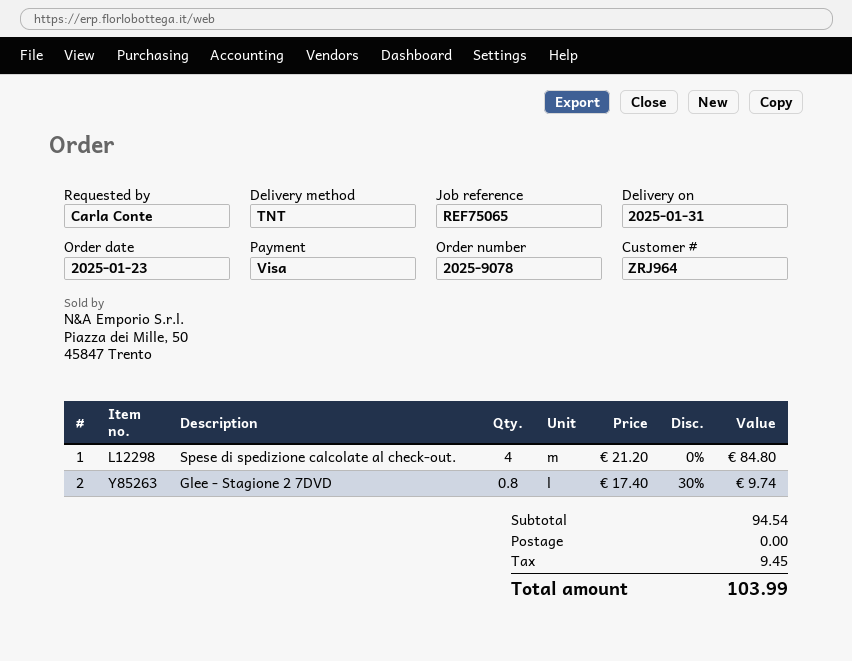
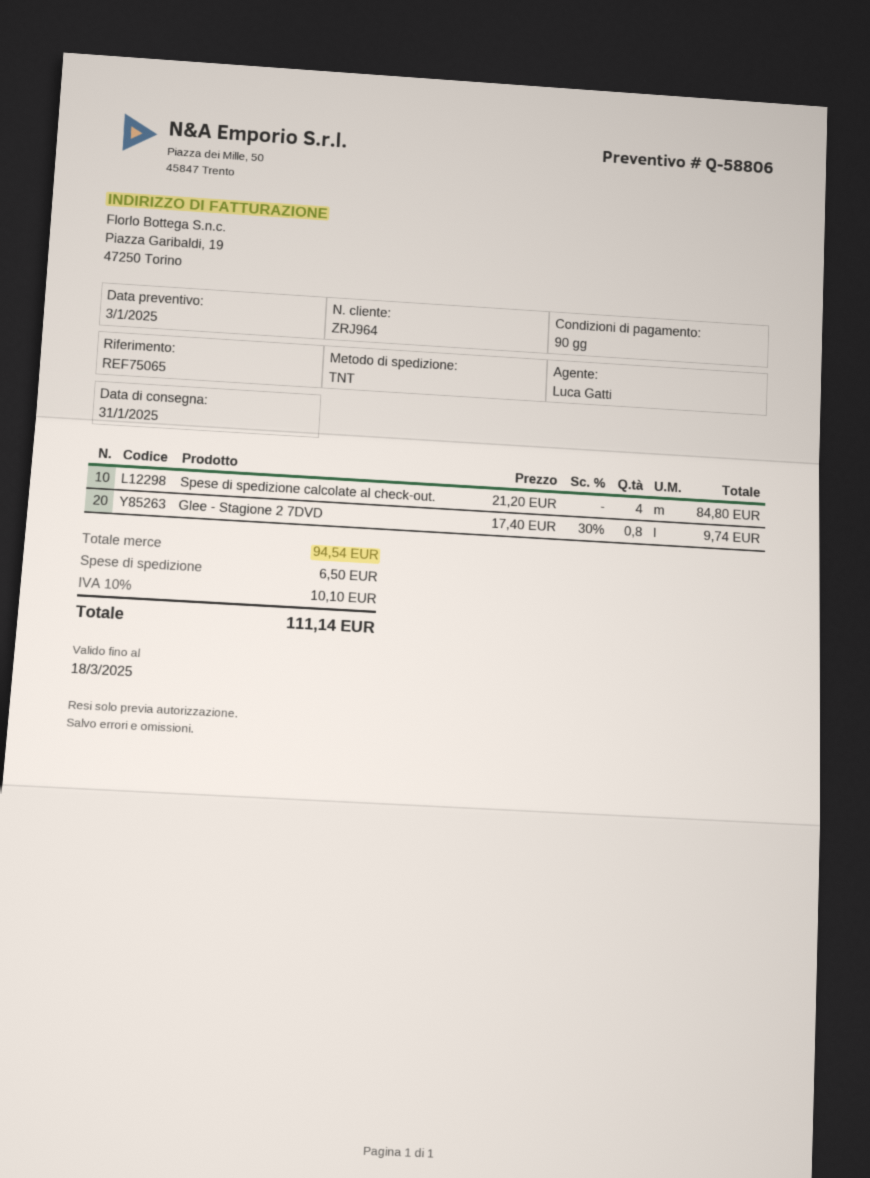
shipping: 0.00 -> 6.50
tax: 9.45 -> 10.10
total: 103.99 -> 111.14

